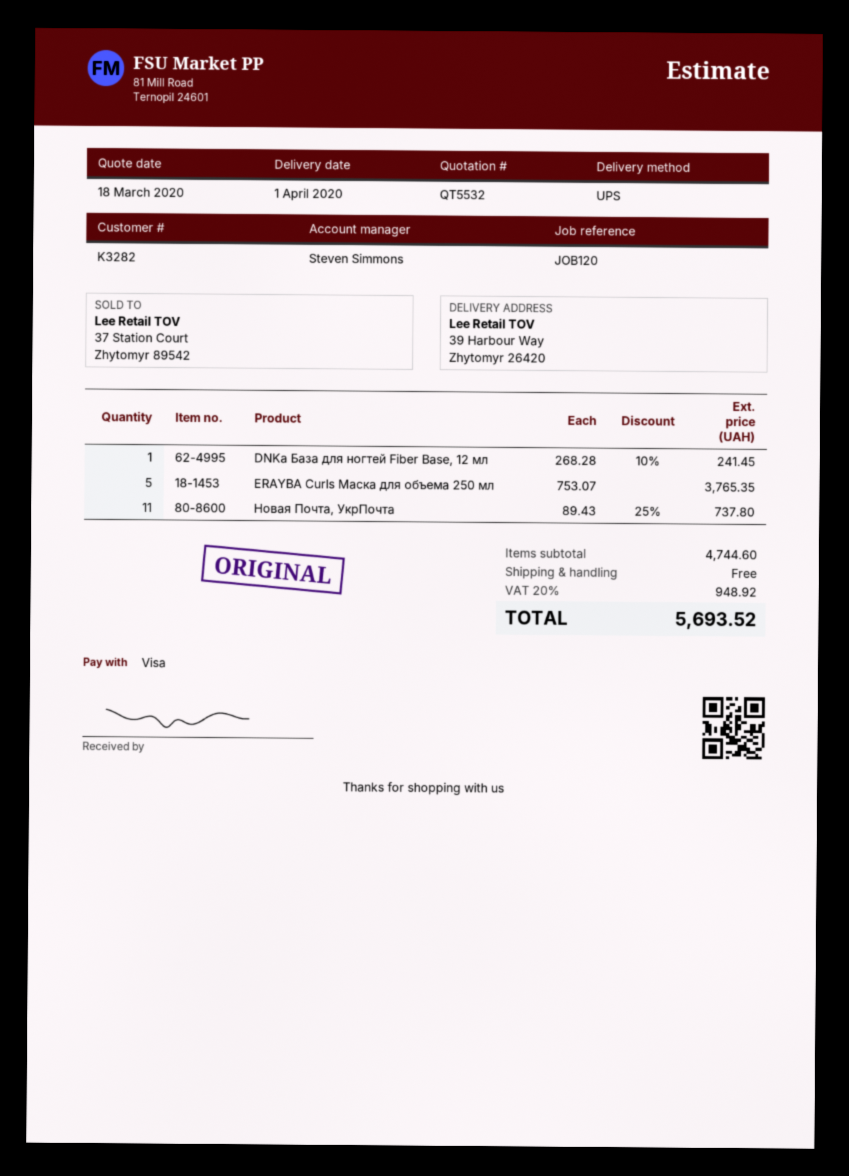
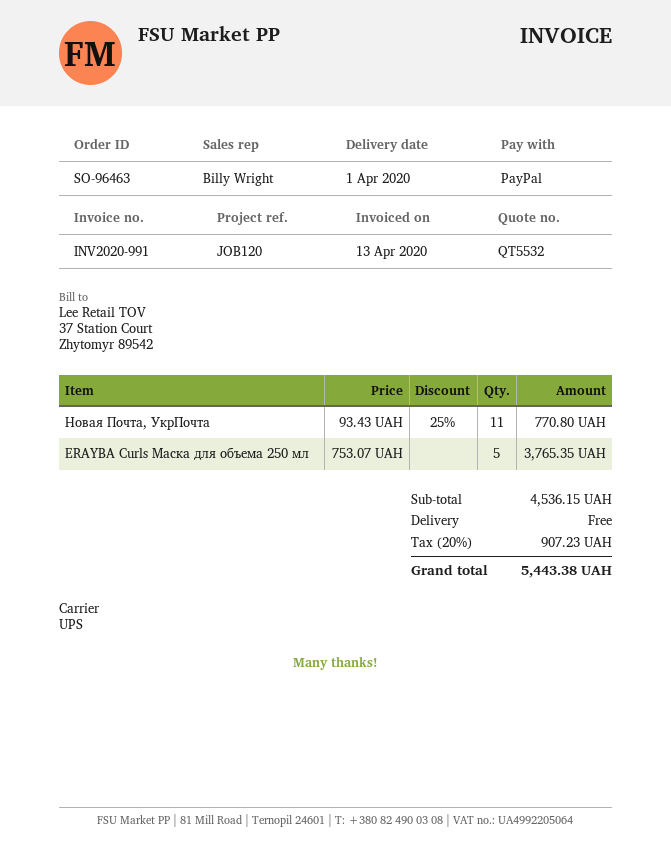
sales rep: Steven Simmons -> Billy Wright
payment method: Visa -> PayPal
DNKa База для ногтей Fiber Base, 12 мл: 1 x 268.28 - 10% = 241.45 -> none
Новая Почта, УкрПочта: 11 x 89.43 - 25% = 737.80 -> 11 x 93.43 - 25% = 770.80
subtotal: 4744.60 -> 4536.15
tax: 20% = 948.92 -> 20% = 907.23
total: 5693.52 -> 5443.38

